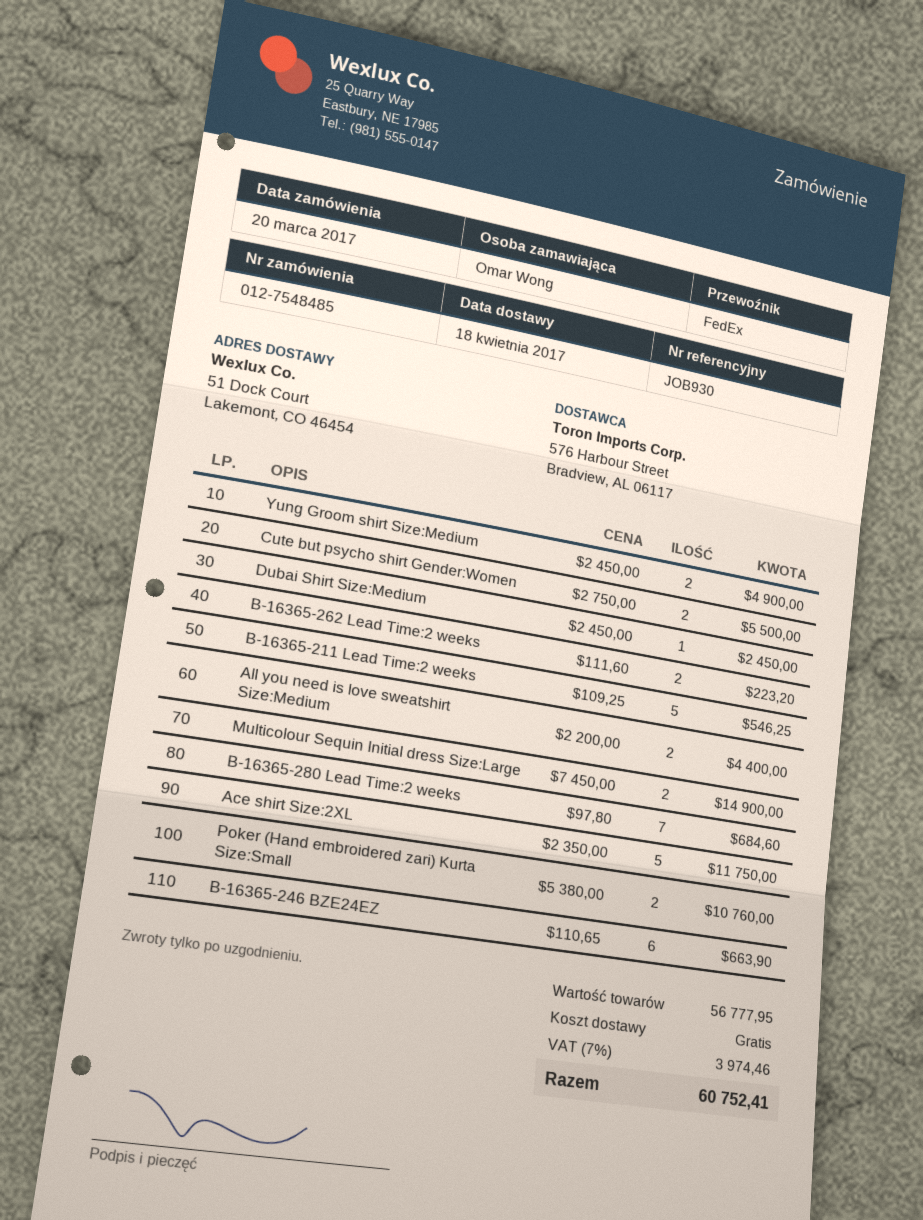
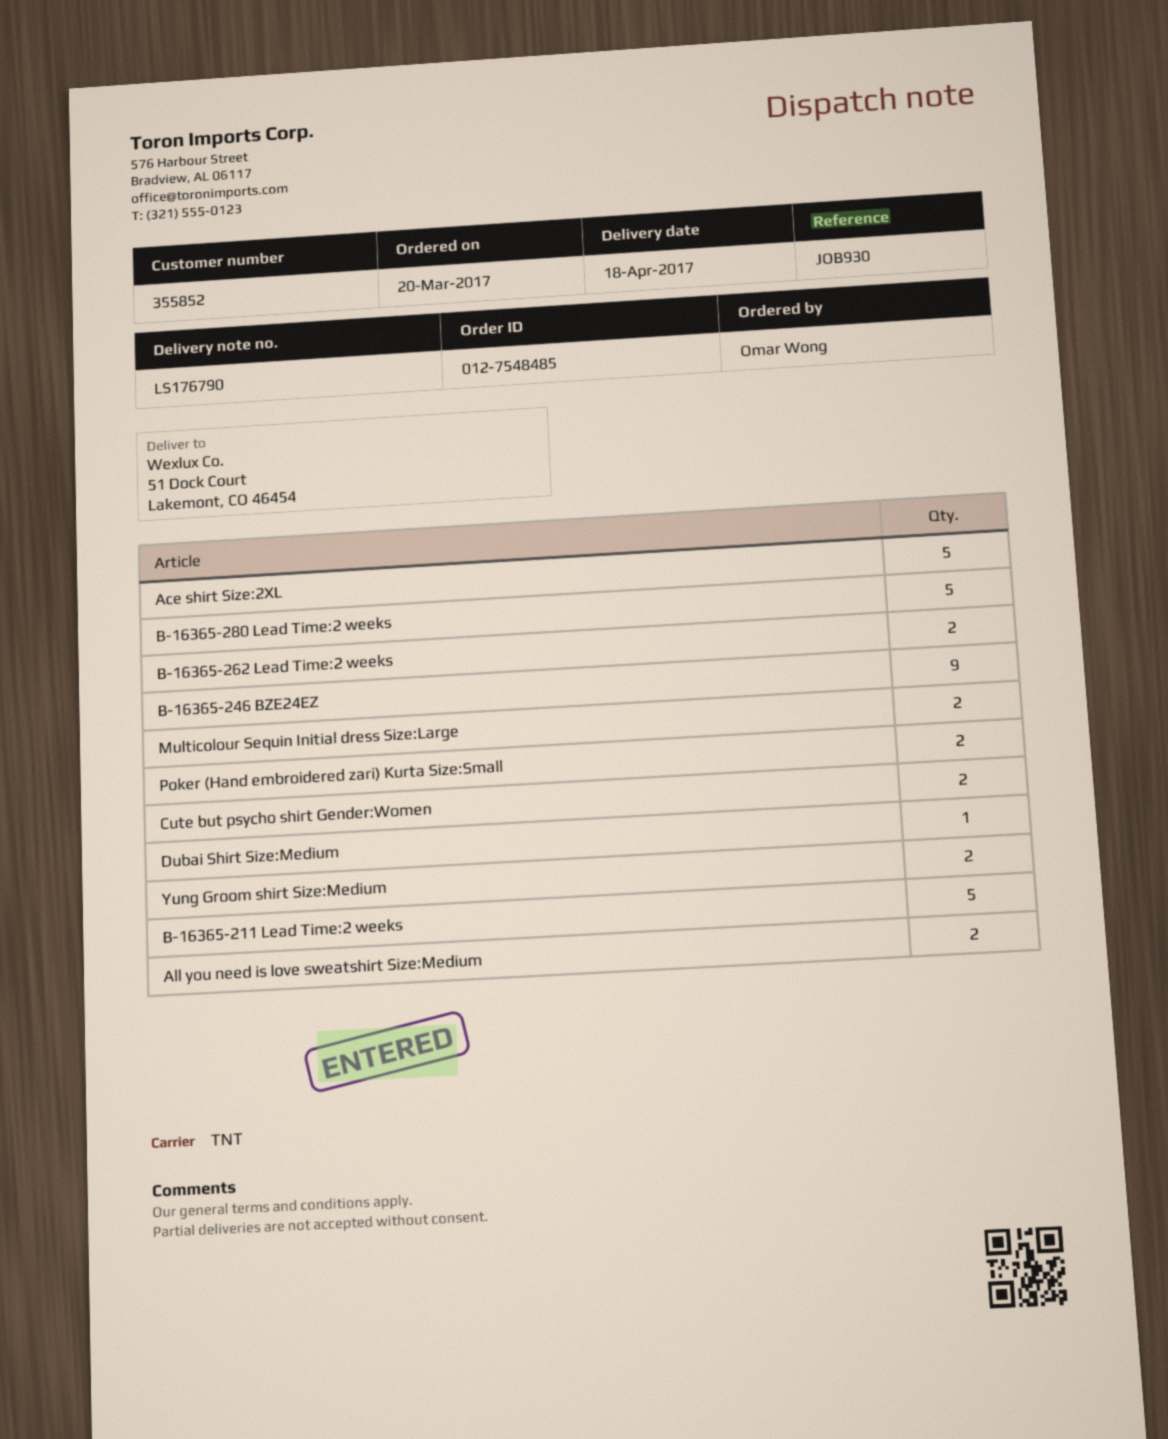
shipping method: FedEx -> TNT
B-16365-280 Lead Time:2 weeks: 7 -> 5
B-16365-246 BZE24EZ: 6 -> 9

